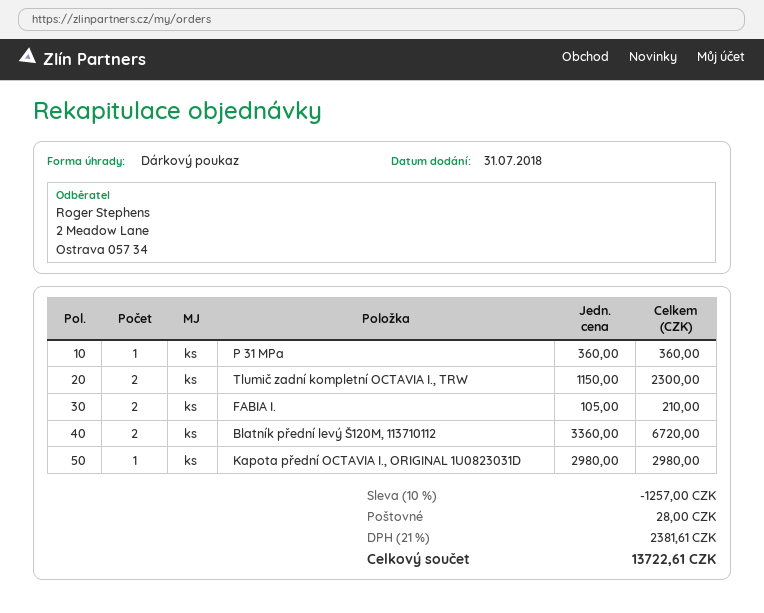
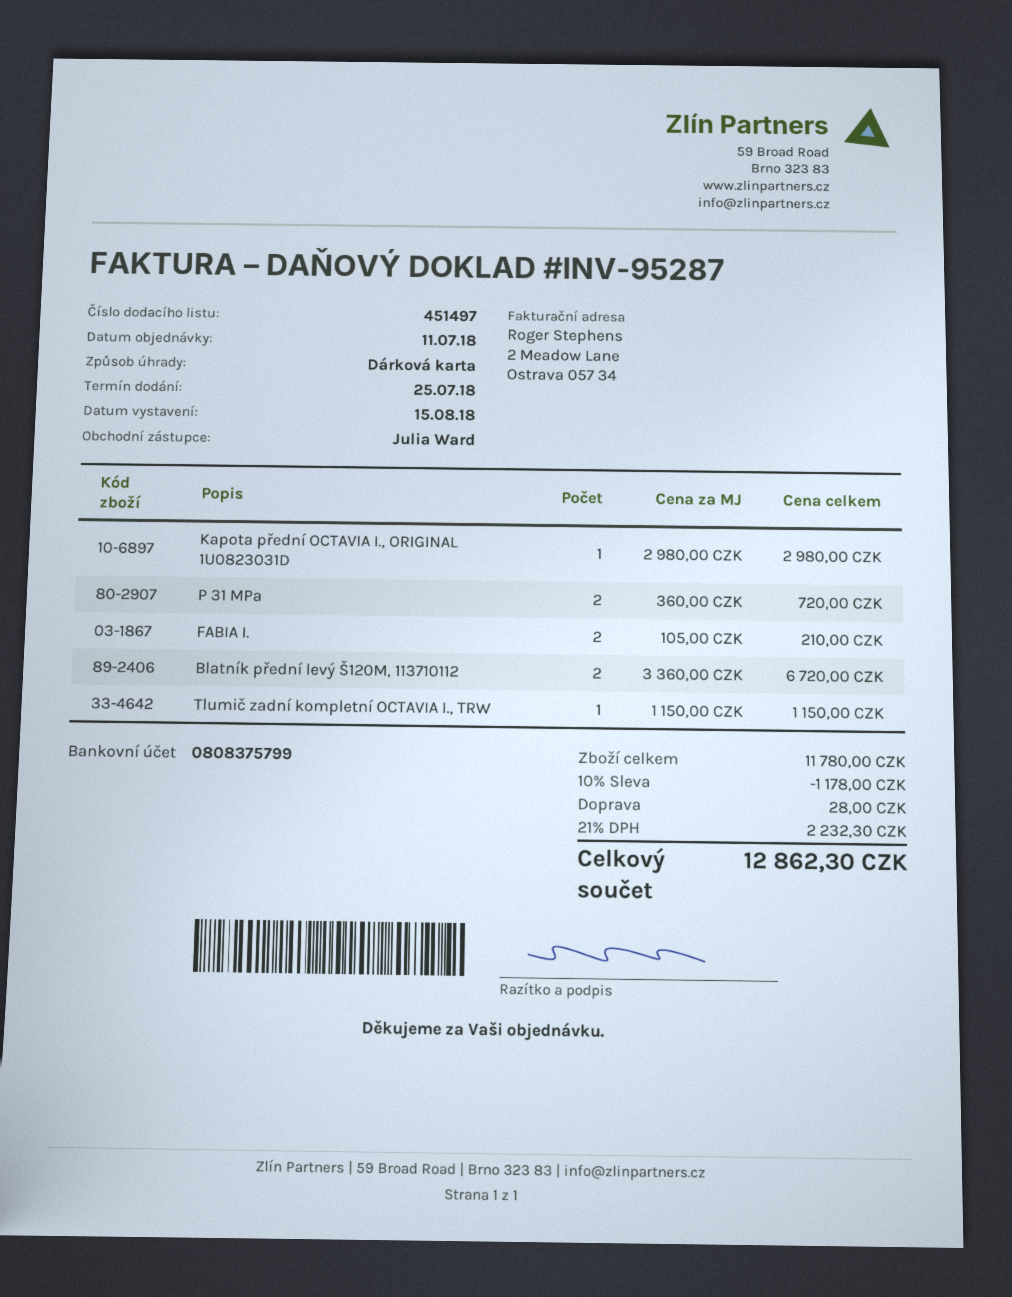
delivery date: 2018-07-31 -> 2018-07-25
P 31 MPa: 1 x 360.00 = 360.00 -> 2 x 360.00 = 720.00
Tlumič zadní kompletní OCTAVIA I., TRW: 2 x 1150.00 = 2300.00 -> 1 x 1150.00 = 1150.00
discount: 10% = 1257.00 -> 10% = 1178.00
tax: 21% = 2381.61 -> 21% = 2232.30
total: 13722.61 -> 12862.30

